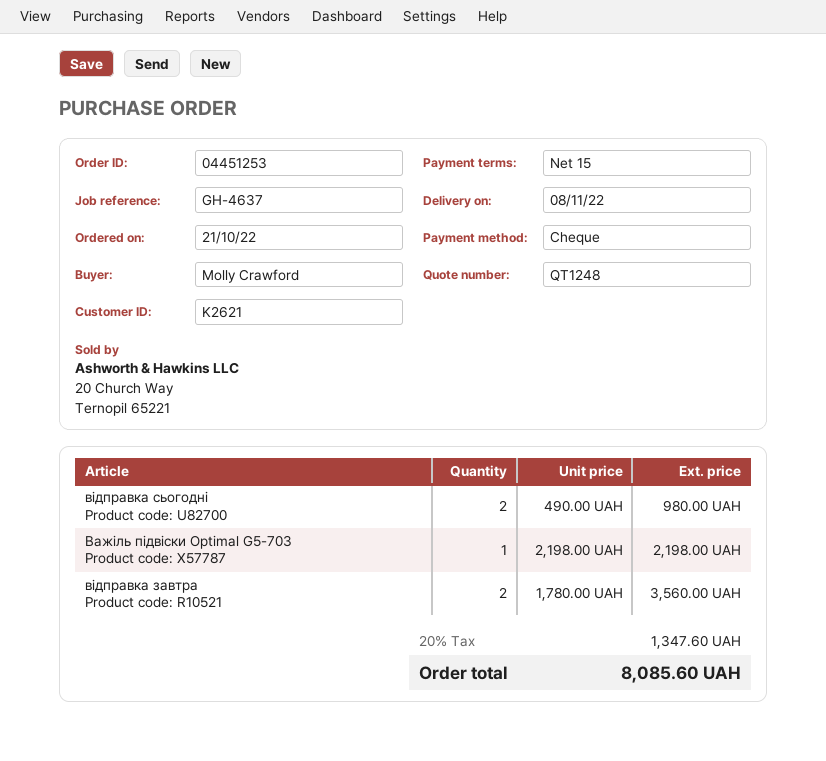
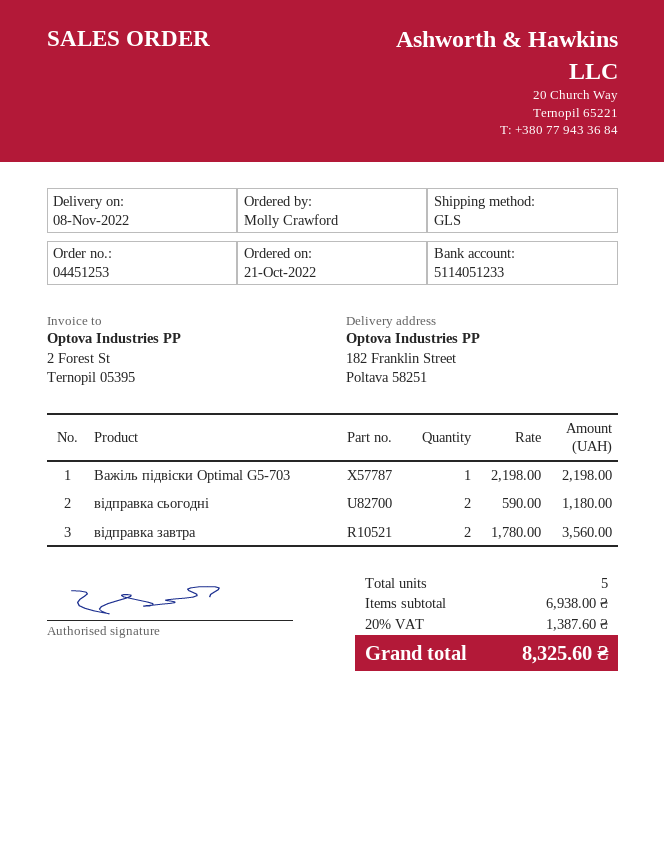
відправка сьогодні: 2 x 490.00 = 980.00 -> 2 x 590.00 = 1180.00
tax: 20% = 1347.60 -> 20% = 1387.60
total: 8085.60 -> 8325.60

